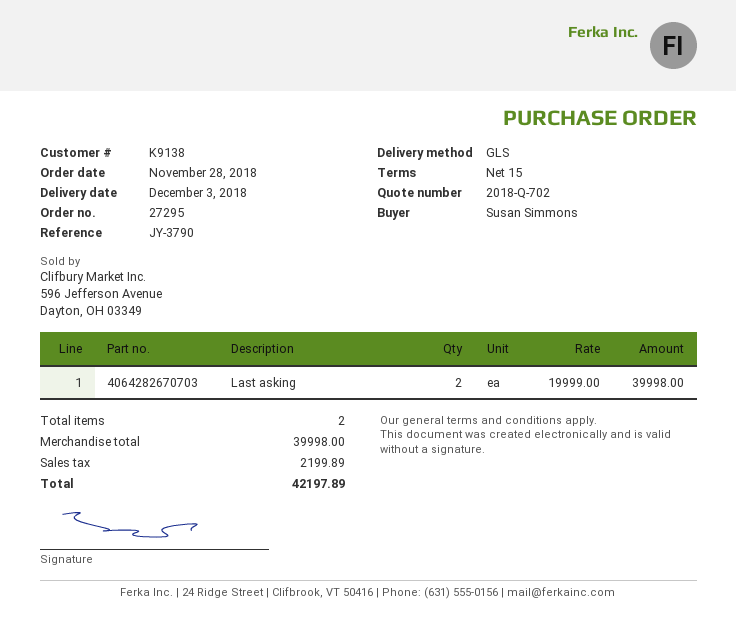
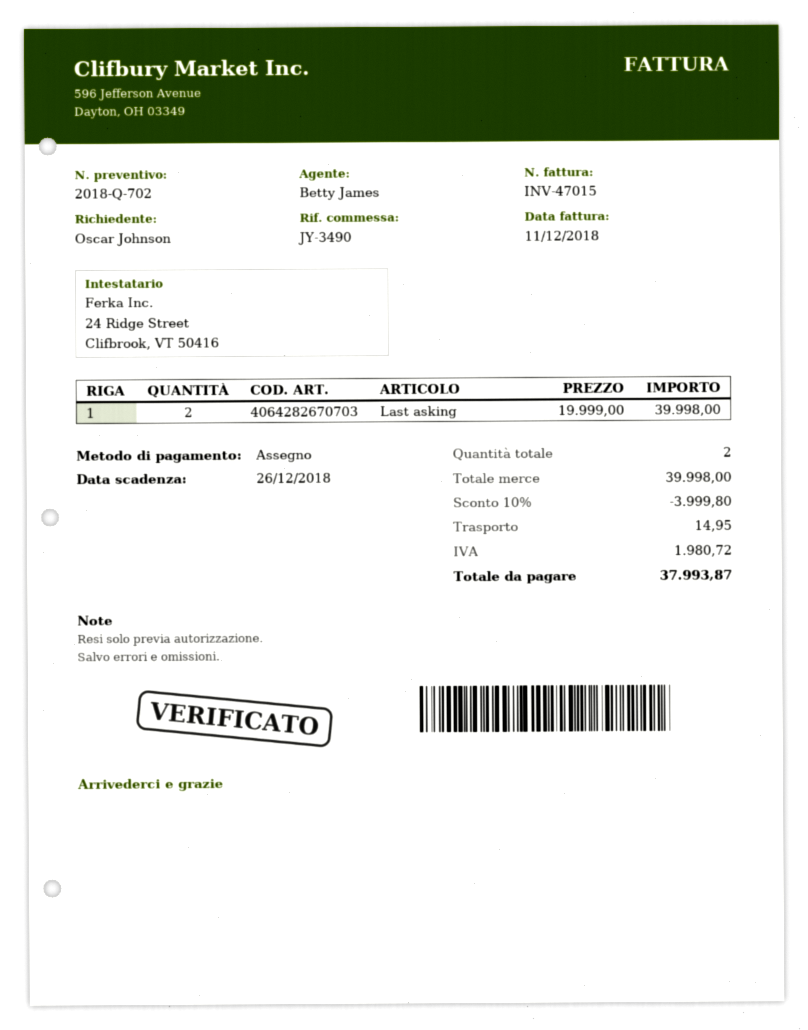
reference: JY-3790 -> JY-3490
ordered by: Susan Simmons -> Oscar Johnson
discount: none -> 10% = 3999.80
shipping: none -> 14.95
tax: 2199.89 -> 1980.72
total: 42197.89 -> 37993.87

